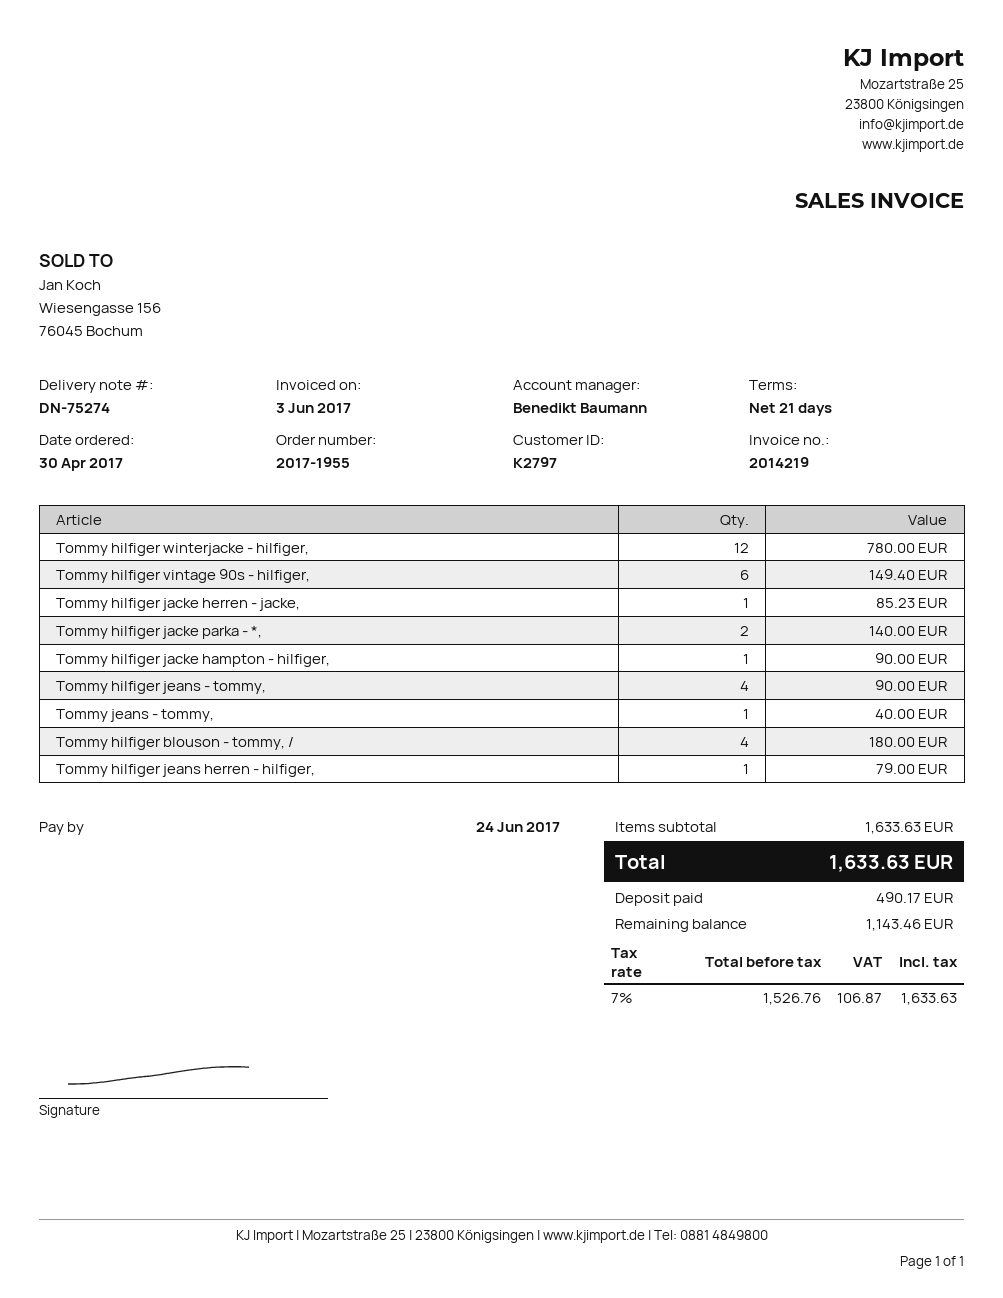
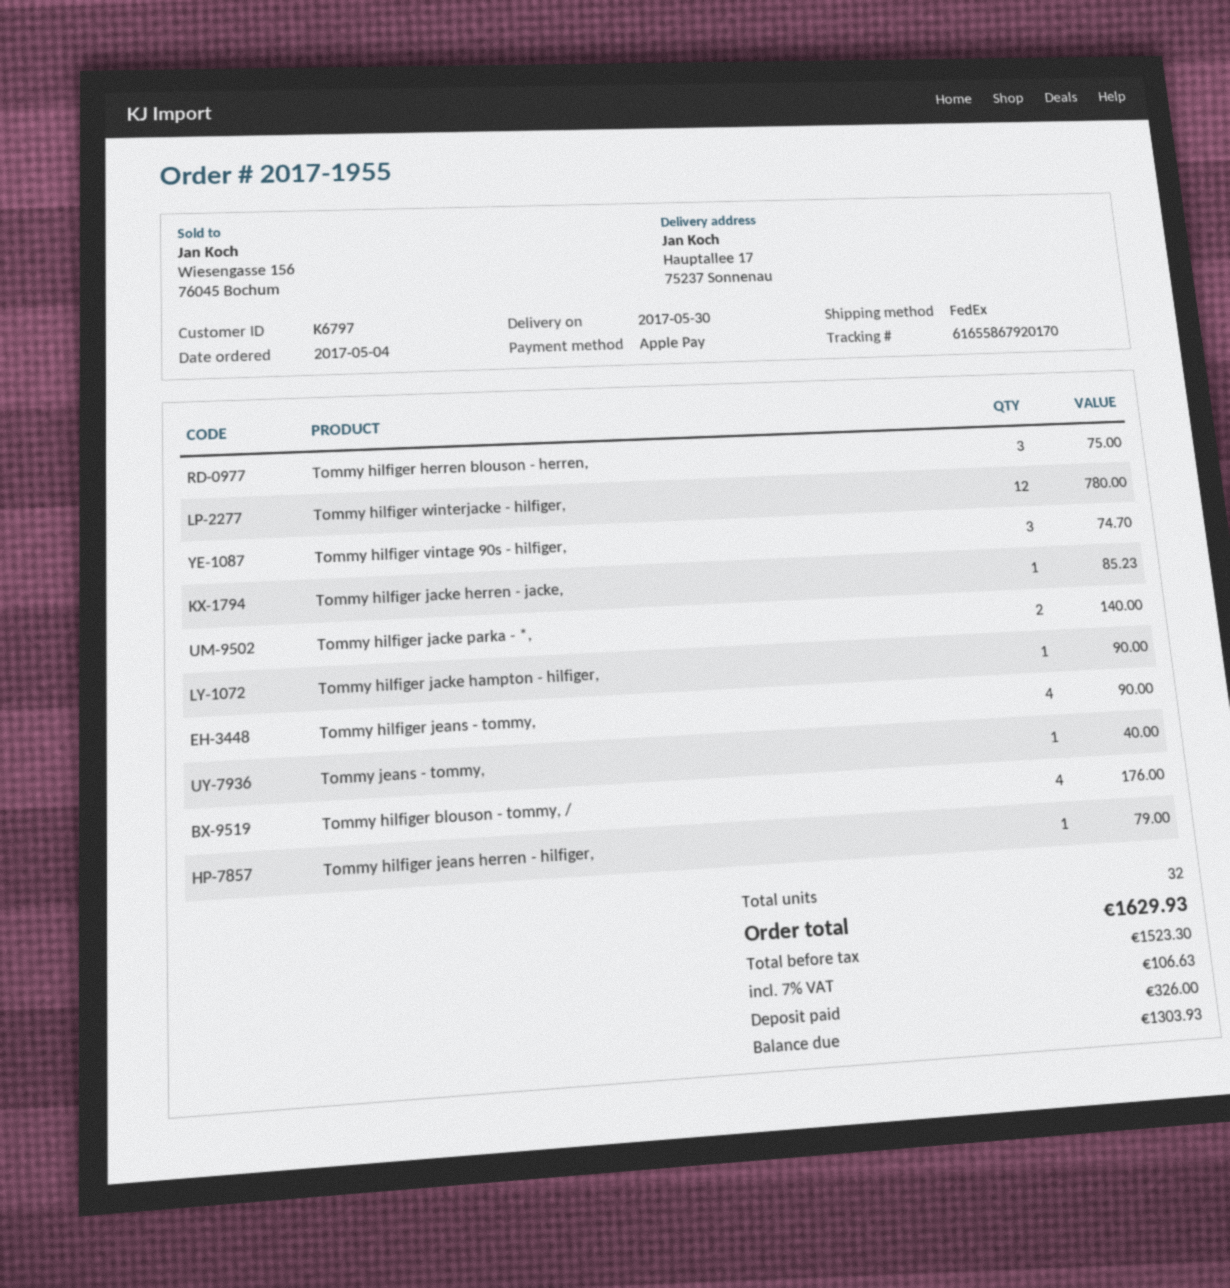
order date: 2017-04-30 -> 2017-05-04
customer number: K2797 -> K6797
Tommy hilfiger vintage 90s - hilfiger,: 6 for 149.40 -> 3 for 74.70
Tommy hilfiger blouson - tommy, /: 4 for 180.00 -> 4 for 176.00
Tommy hilfiger herren blouson - herren,: none -> 3 for 75.00
net: 1526.76 -> 1523.30
tax: 7% = 106.87 -> 7% = 106.63
total: 1633.63 -> 1629.93
deposit: 490.17 -> 326.00
balance: 1143.46 -> 1303.93

